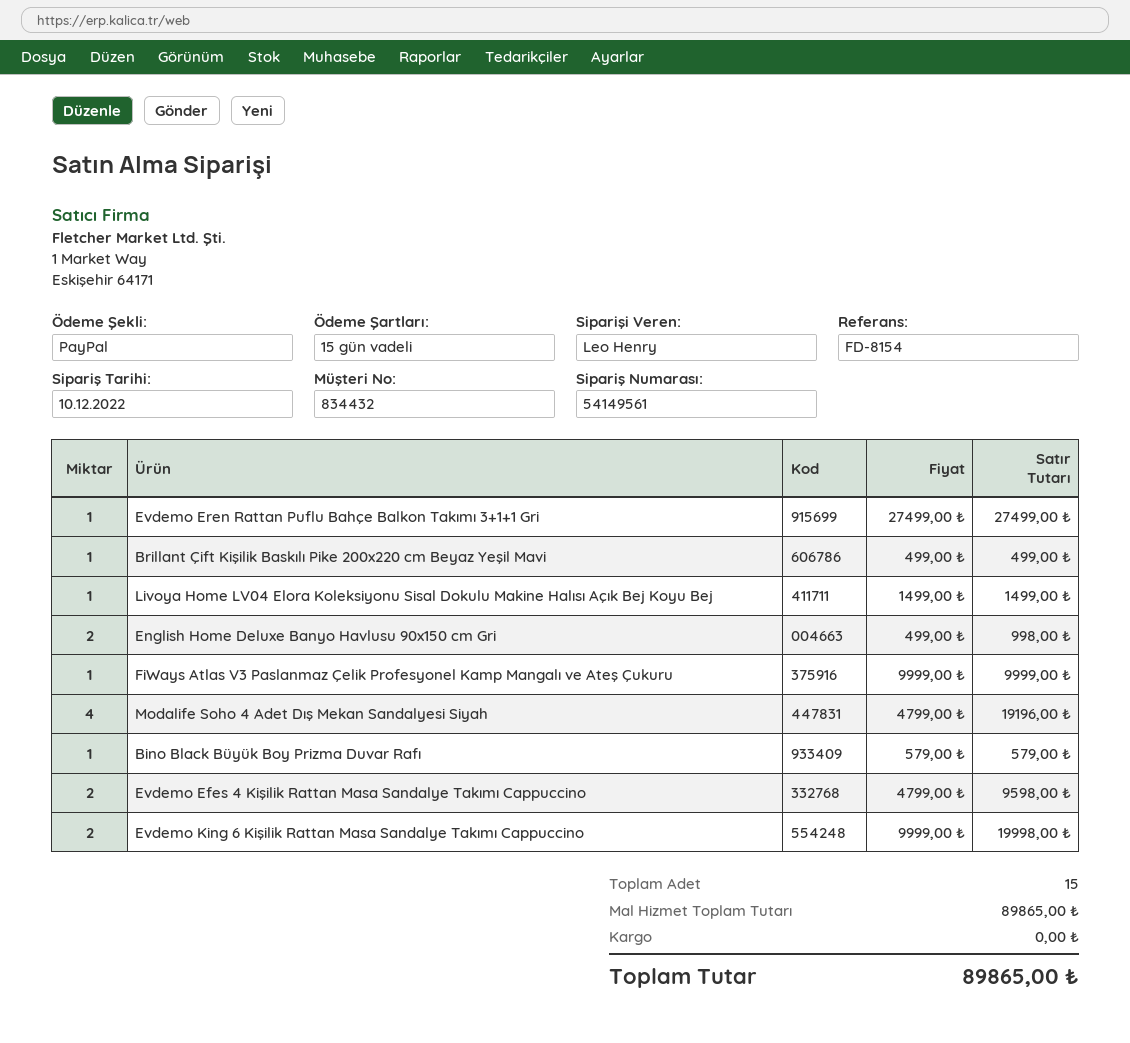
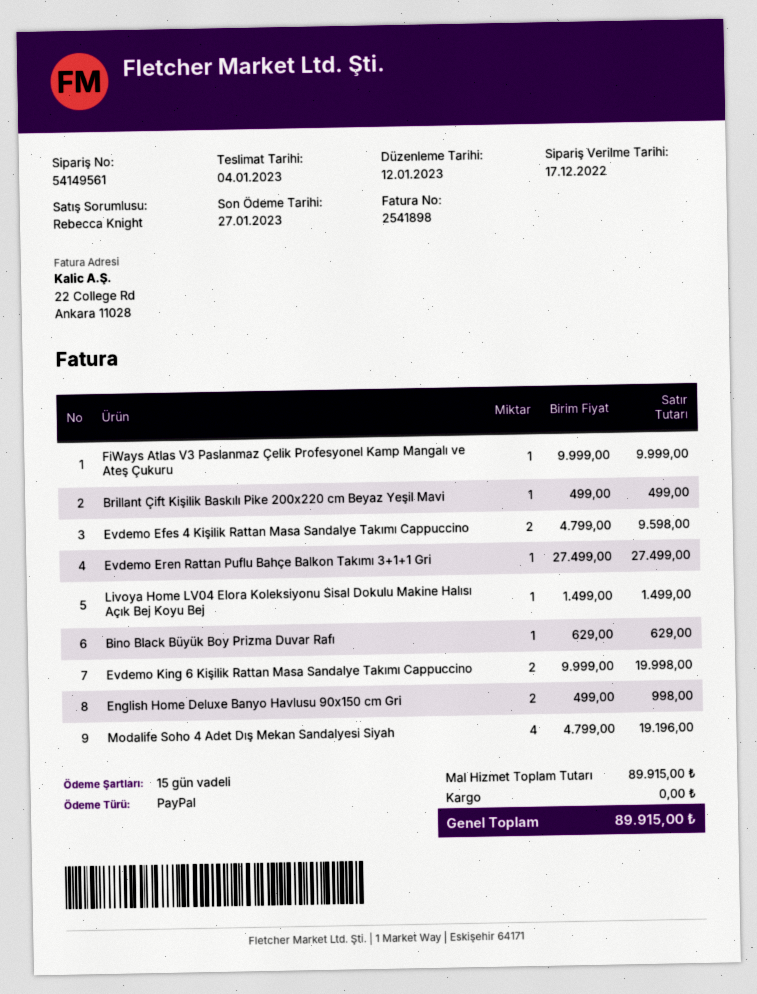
order date: 2022-12-10 -> 2022-12-17
Bino Black Büyük Boy Prizma Duvar Rafı: 1 x 579.00 = 579.00 -> 1 x 629.00 = 629.00
subtotal: 89865.00 -> 89915.00
total: 89865.00 -> 89915.00

